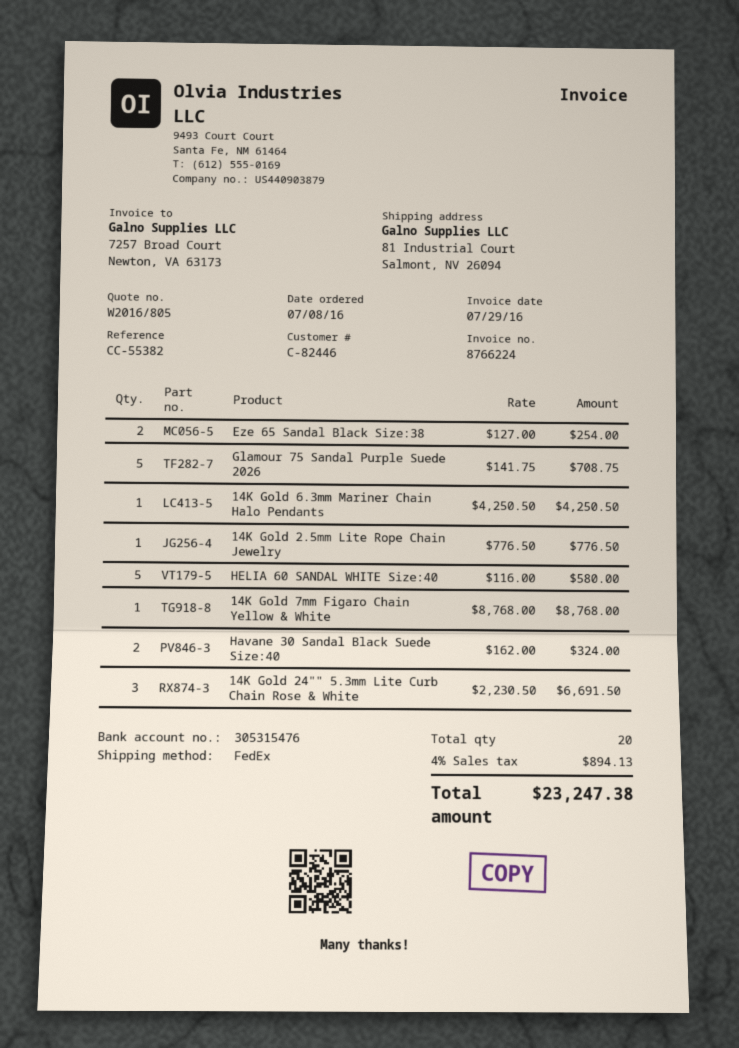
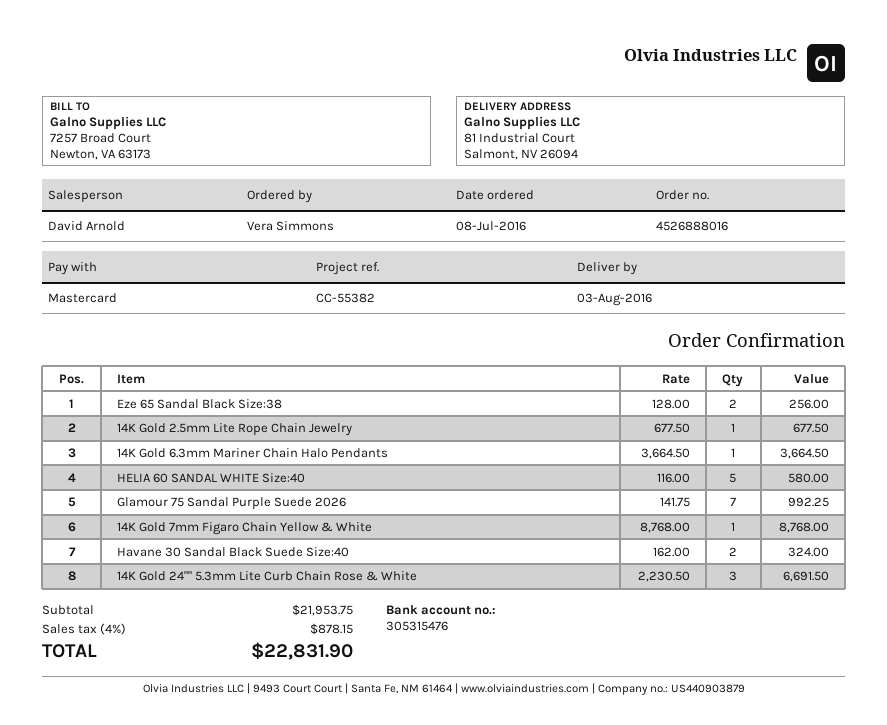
Eze 65 Sandal Black Size:38: 2 x 127.00 = 254.00 -> 2 x 128.00 = 256.00
Glamour 75 Sandal Purple Suede 2026: 5 x 141.75 = 708.75 -> 7 x 141.75 = 992.25
14K Gold 6.3mm Mariner Chain Halo Pendants: 1 x 4250.50 = 4250.50 -> 1 x 3664.50 = 3664.50
14K Gold 2.5mm Lite Rope Chain Jewelry: 1 x 776.50 = 776.50 -> 1 x 677.50 = 677.50
tax: 4% = 894.13 -> 4% = 878.15
total: 23247.38 -> 22831.90

